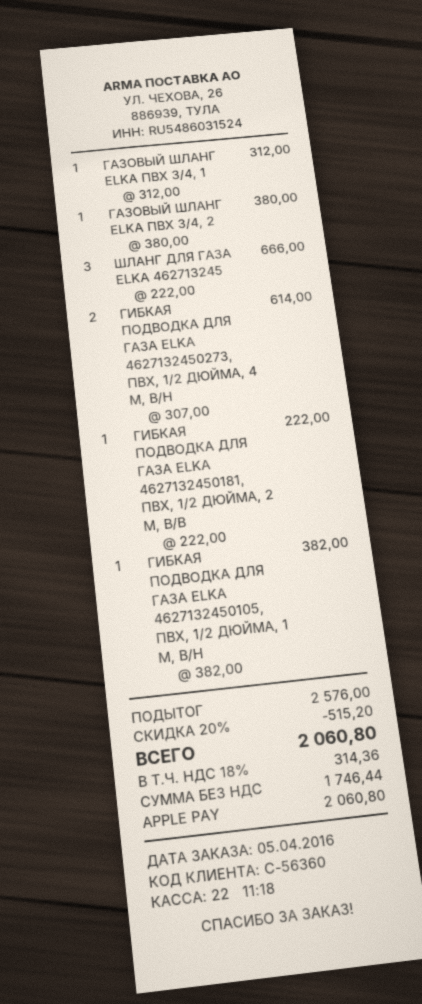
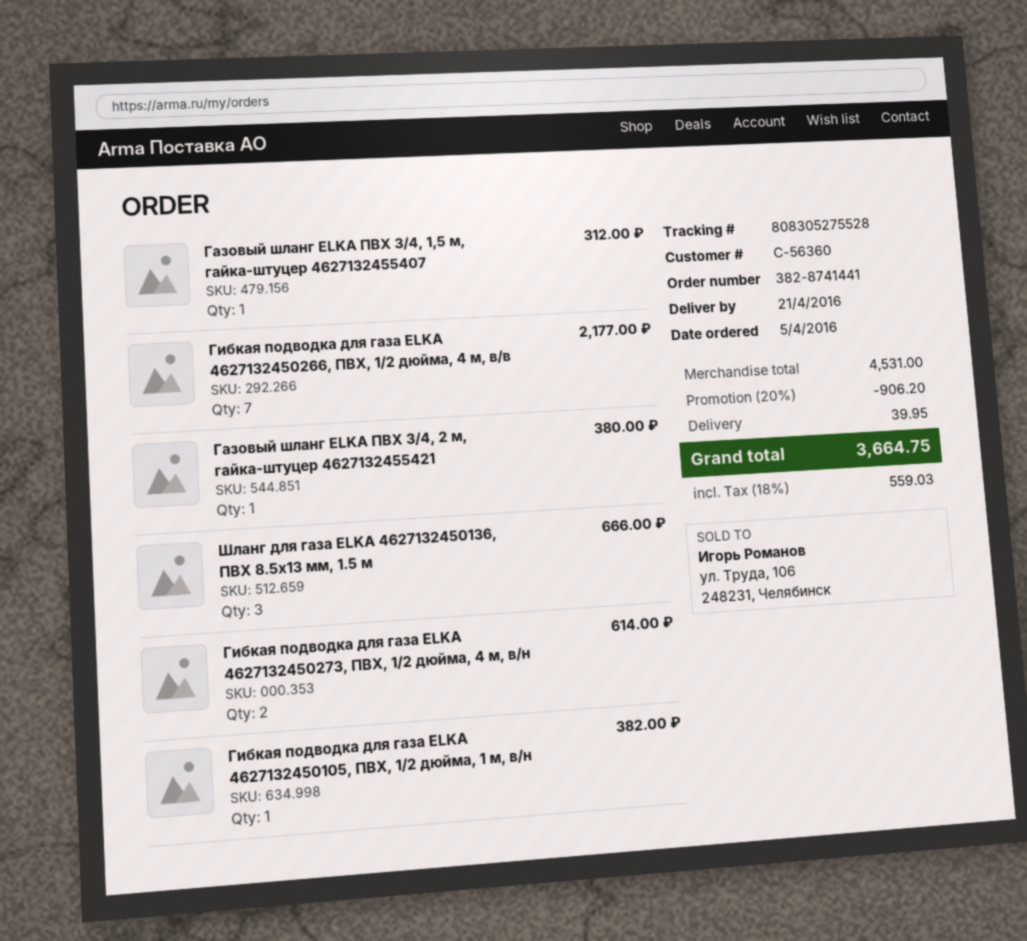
ГИБКАЯ ПОДВОДКА ДЛЯ ГАЗА ELKA 4627132450181, ПВХ, 1/2 ДЮЙМА, 2 М, В/В: 1 for 222.00 -> none
Гибкая подводка для газа ELKA 4627132450266, ПВХ, 1/2 дюйма, 4 м, в/в: none -> 7 for 2177.00
subtotal: 2576.00 -> 4531.00
discount: 20% = 515.20 -> 20% = 906.20
shipping: none -> 39.95
tax: 18% = 314.36 -> 18% = 559.03
total: 2060.80 -> 3664.75

